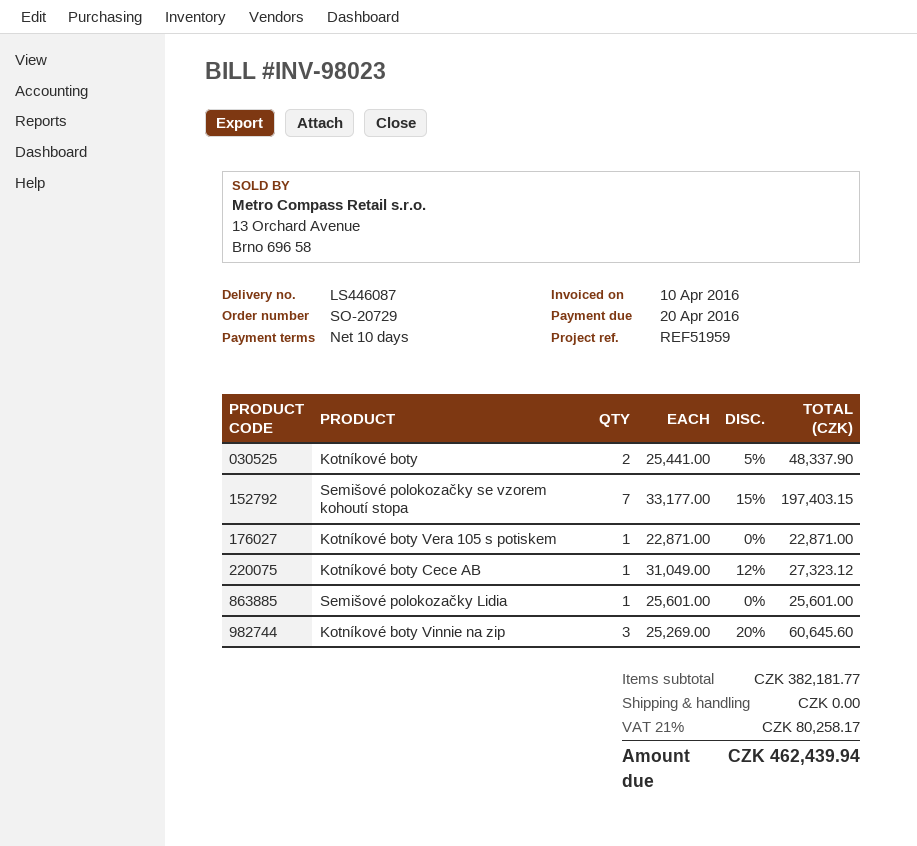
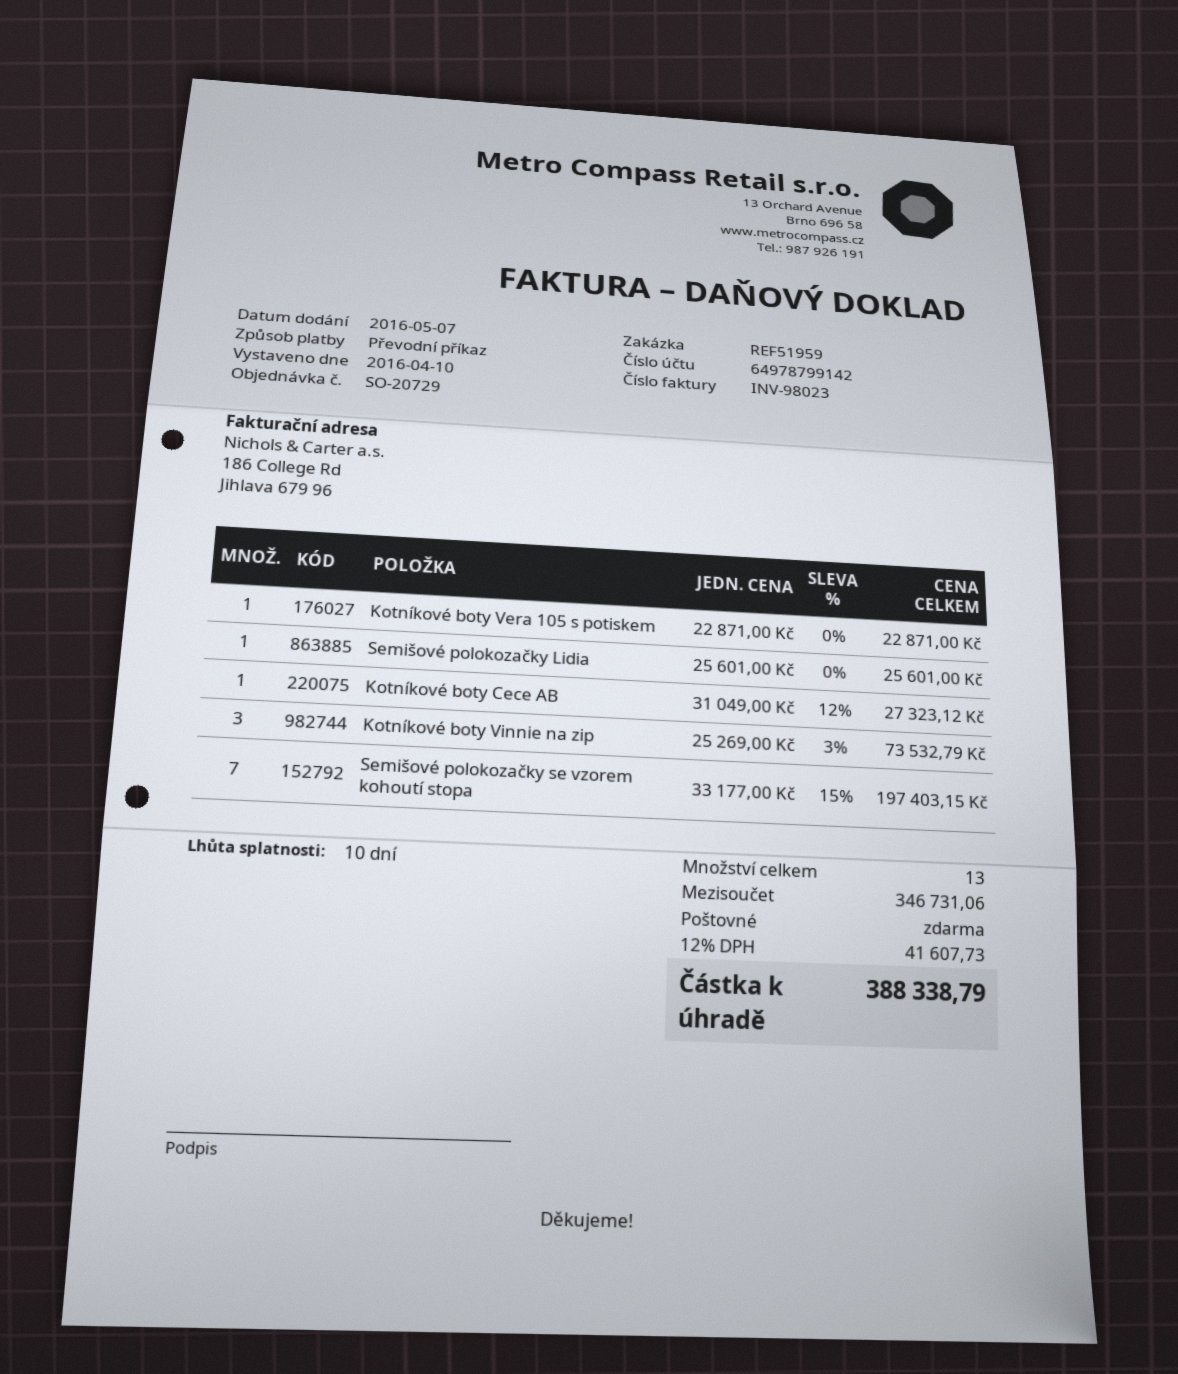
Kotníkové boty: 2 x 25441.00 - 5% = 48337.90 -> none
Kotníkové boty Vinnie na zip: 3 x 25269.00 - 20% = 60645.60 -> 3 x 25269.00 - 3% = 73532.79
subtotal: 382181.77 -> 346731.06
tax: 21% = 80258.17 -> 12% = 41607.73
total: 462439.94 -> 388338.79

